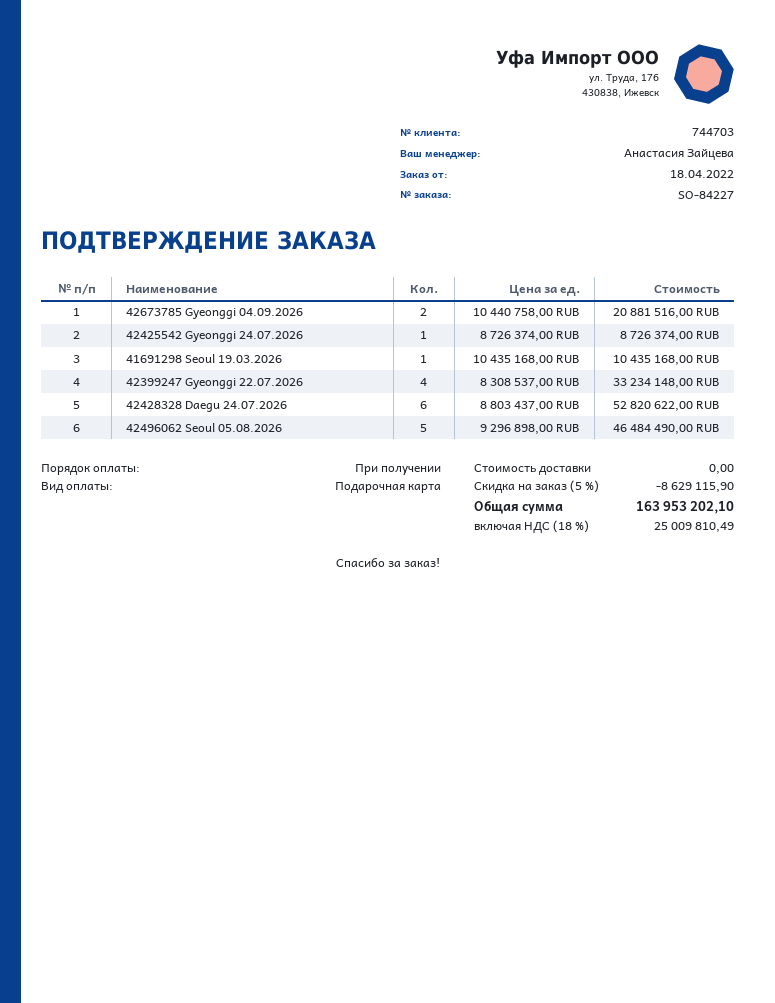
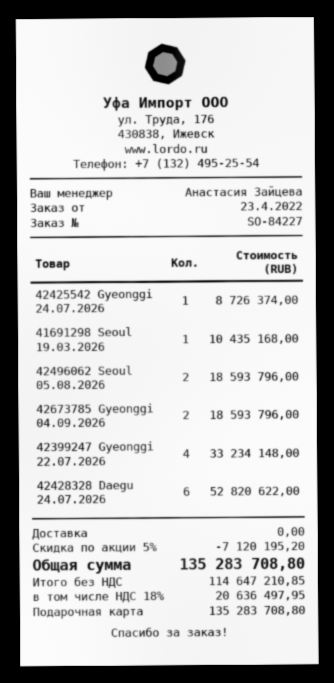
order date: 2022-04-18 -> 2022-04-23
42673785 Gyeonggi 04.09.2026: 2 for 20881516.00 -> 2 for 18593796.00
42496062 Seoul 05.08.2026: 5 for 46484490.00 -> 2 for 18593796.00
discount: 5% = 8629115.90 -> 5% = 7120195.20
tax: 18% = 25009810.49 -> 18% = 20636497.95
total: 163953202.10 -> 135283708.80

